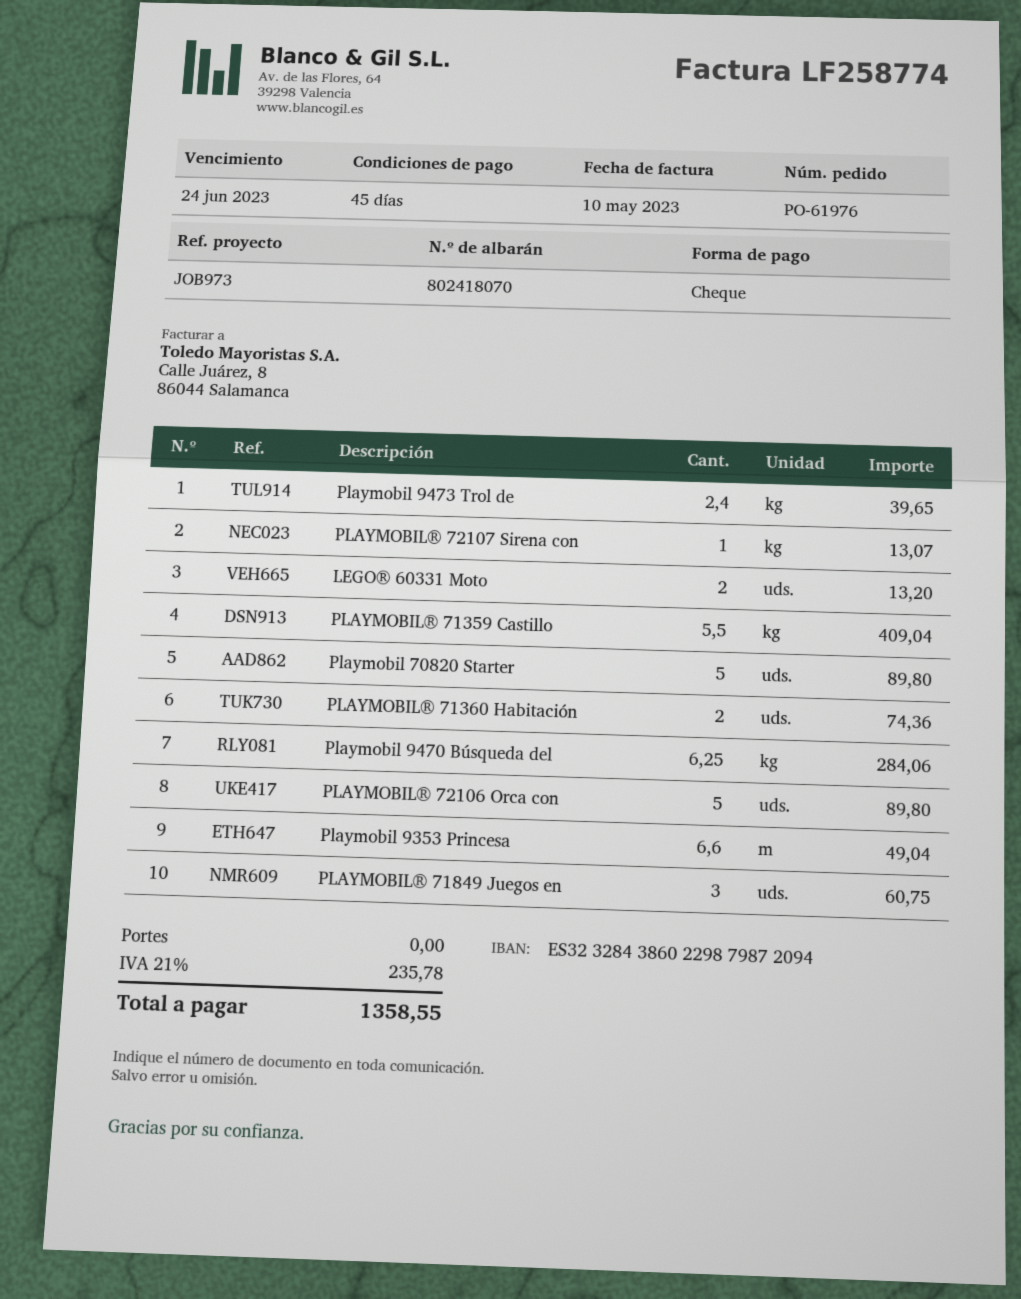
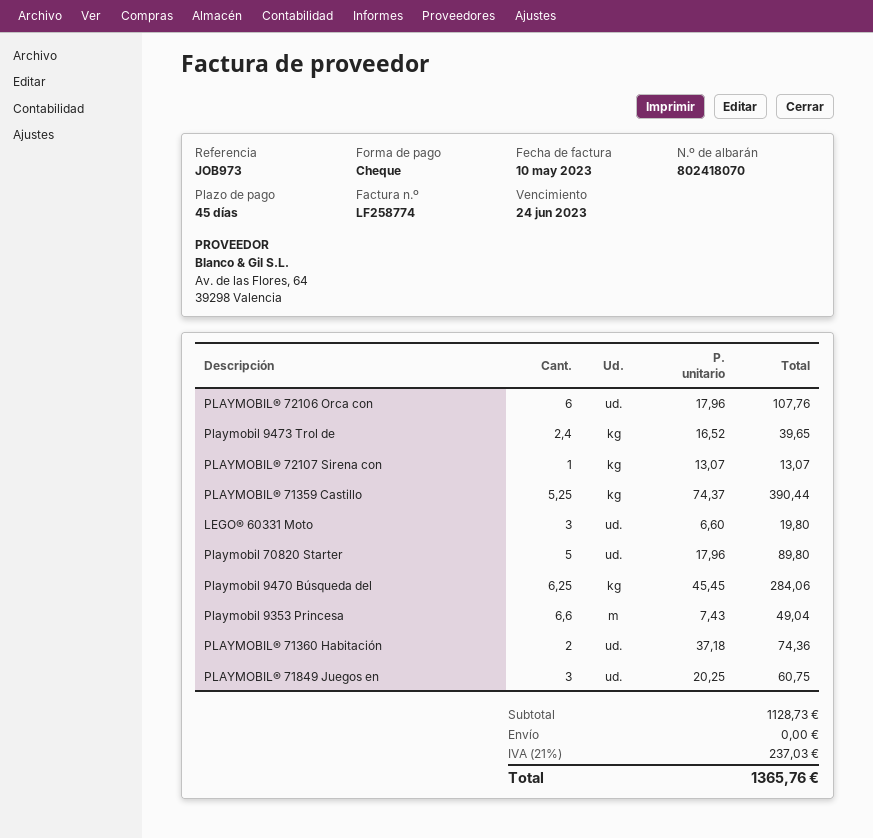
LEGO® 60331 Moto: 2 for 13.20 -> 3 for 19.80
PLAYMOBIL® 71359 Castillo: 5.5 for 409.04 -> 5.25 for 390.44
PLAYMOBIL® 72106 Orca con: 5 for 89.80 -> 6 for 107.76
tax: 21% = 235.78 -> 21% = 237.03
total: 1358.55 -> 1365.76

